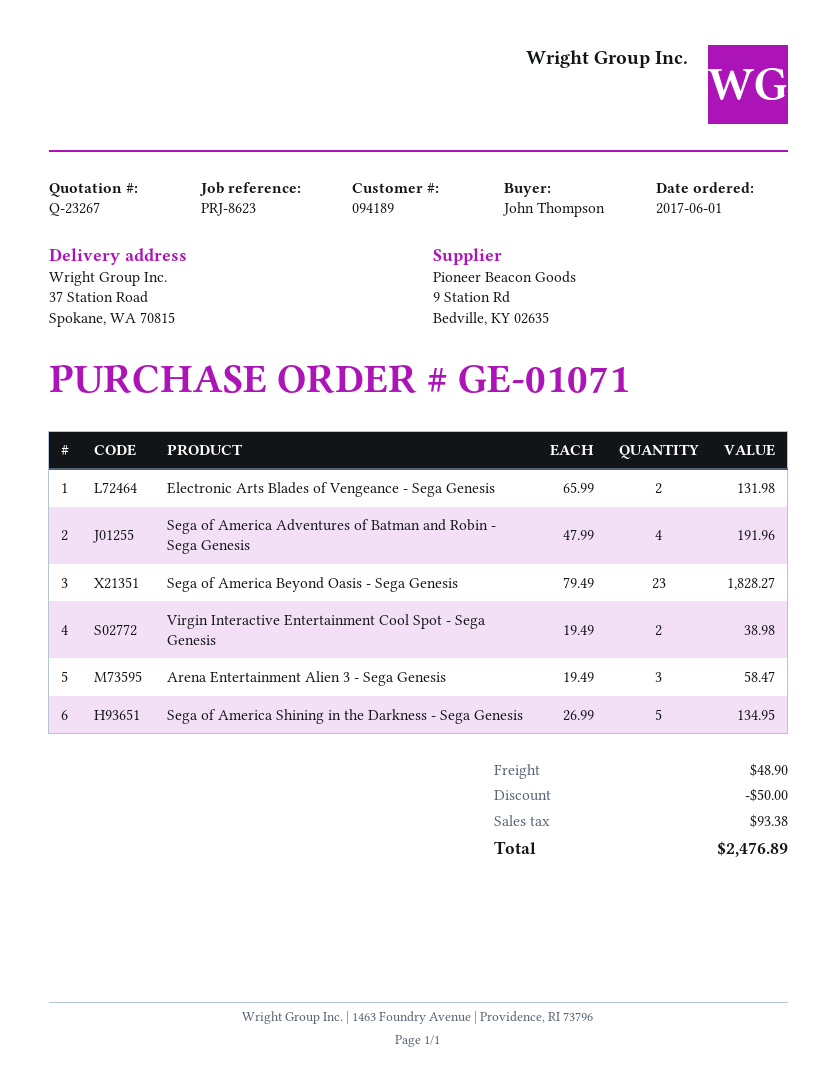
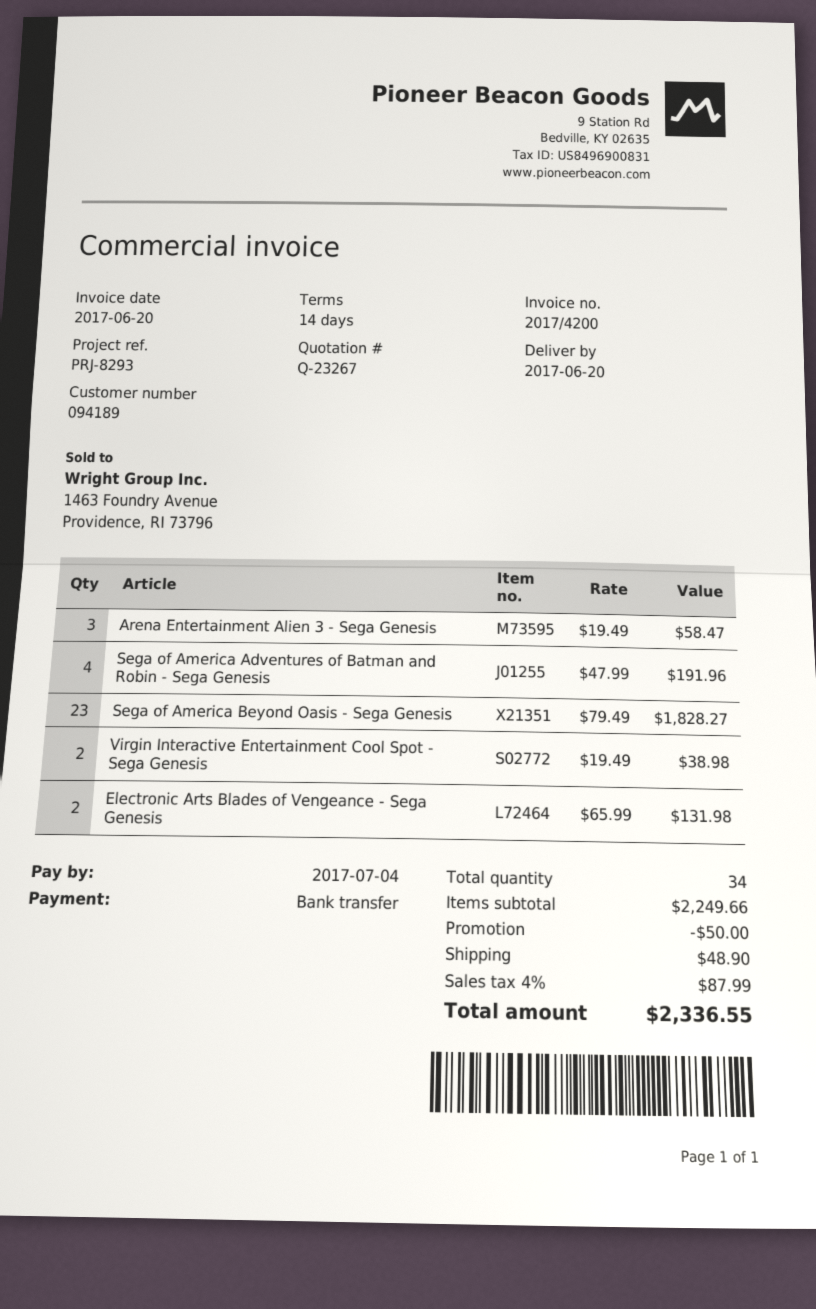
reference: PRJ-8623 -> PRJ-8293
Sega of America Shining in the Darkness - Sega Genesis: 5 x 26.99 = 134.95 -> none
tax: 93.38 -> 87.99
total: 2476.89 -> 2336.55

